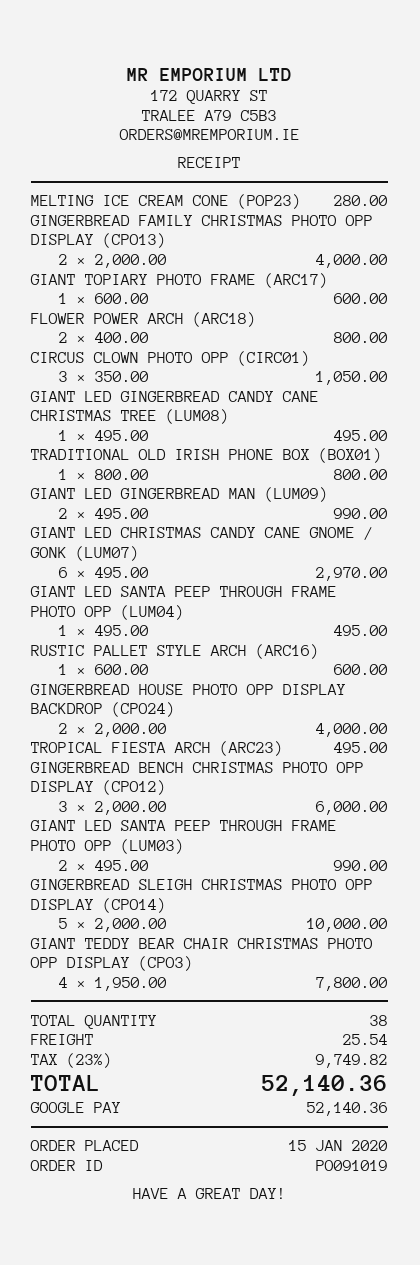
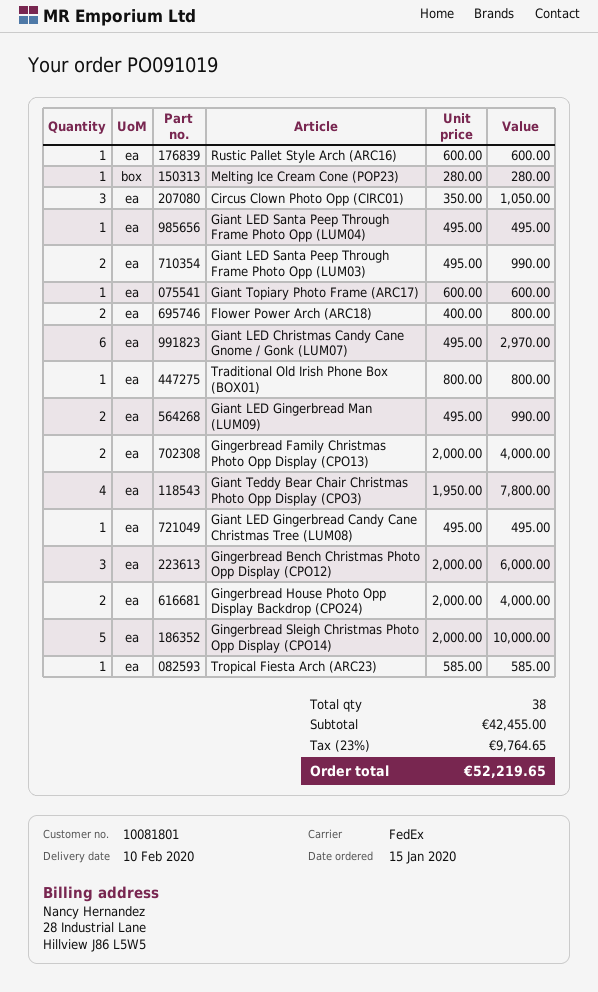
TROPICAL FIESTA ARCH (ARC23): 1 x 495.00 = 495.00 -> 1 x 585.00 = 585.00
shipping: 25.54 -> none
tax: 23% = 9749.82 -> 23% = 9764.65
total: 52140.36 -> 52219.65

